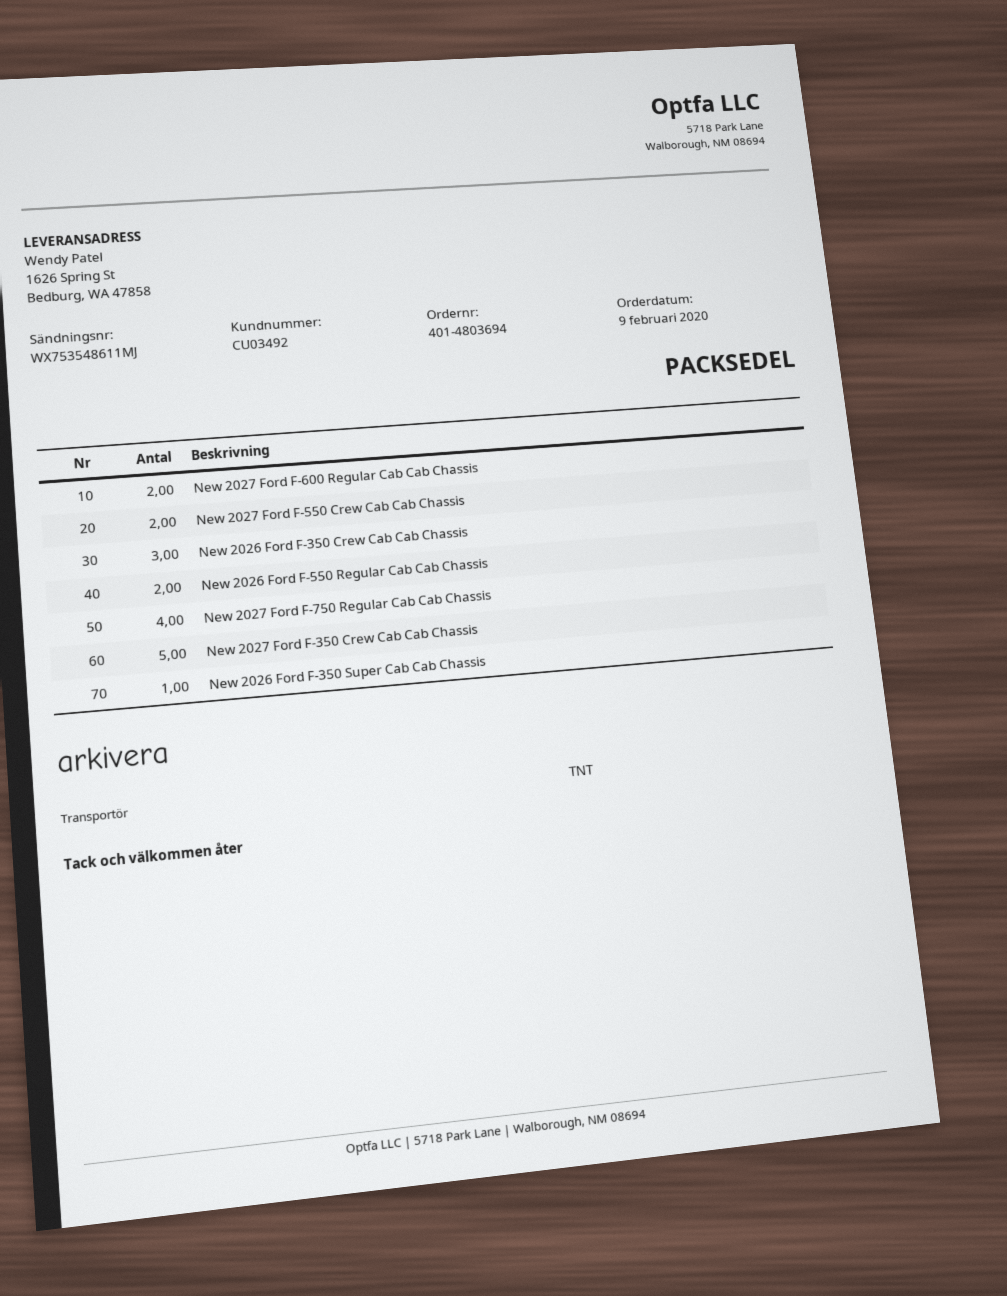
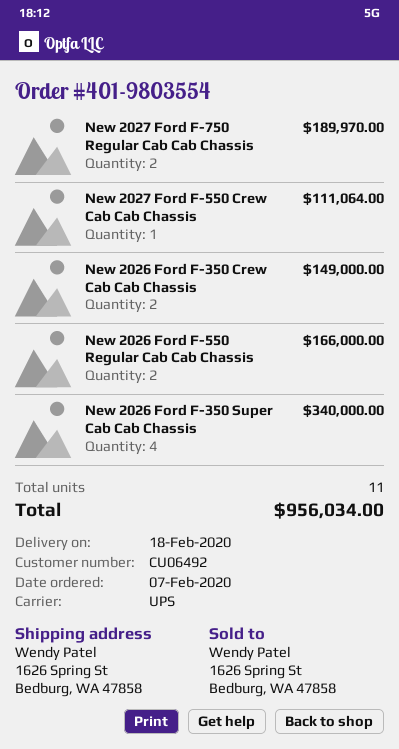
order number: 401-4803694 -> 401-9803554
order date: 2020-02-09 -> 2020-02-07
customer number: CU03492 -> CU06492
shipping method: TNT -> UPS
New 2027 Ford F-600 Regular Cab Cab Chassis: 2 -> none
New 2027 Ford F-550 Crew Cab Cab Chassis: 2 -> 1
New 2026 Ford F-350 Crew Cab Cab Chassis: 3 -> 2
New 2027 Ford F-750 Regular Cab Cab Chassis: 4 -> 2
New 2027 Ford F-350 Crew Cab Cab Chassis: 5 -> none
New 2026 Ford F-350 Super Cab Cab Chassis: 1 -> 4

